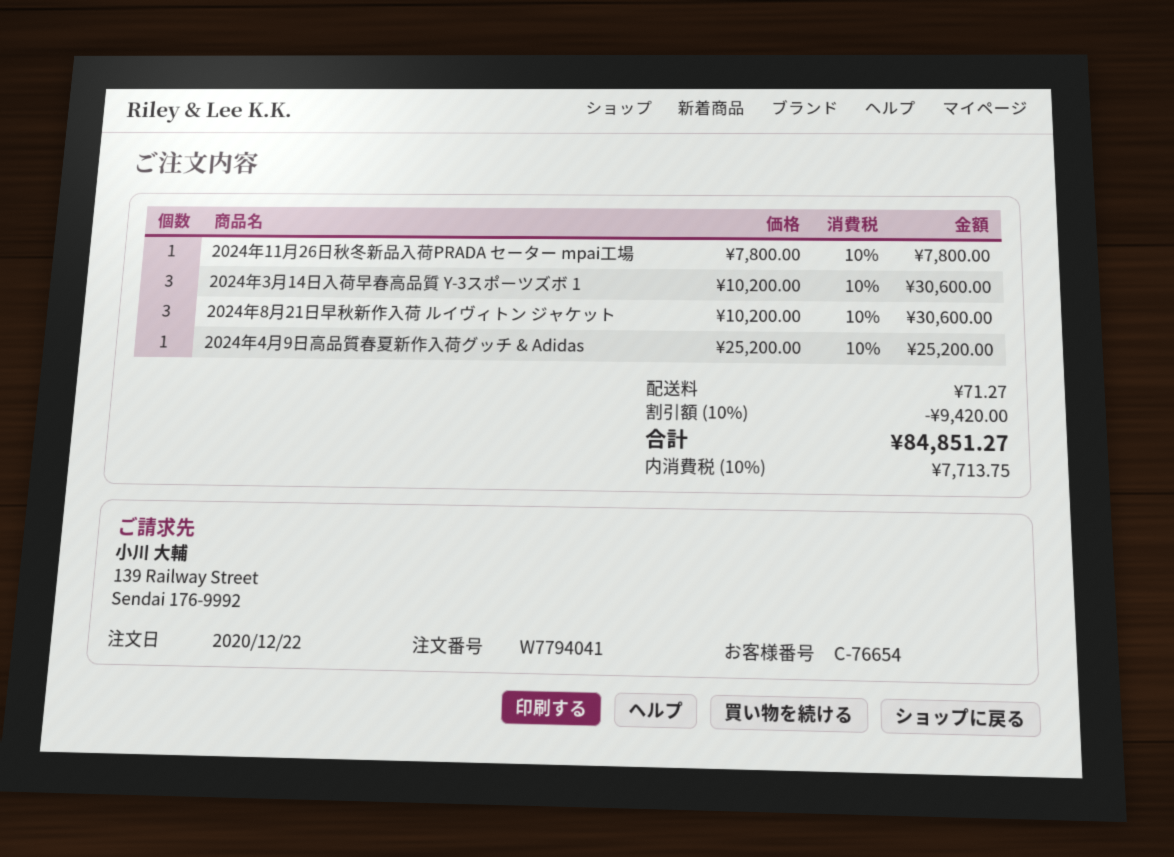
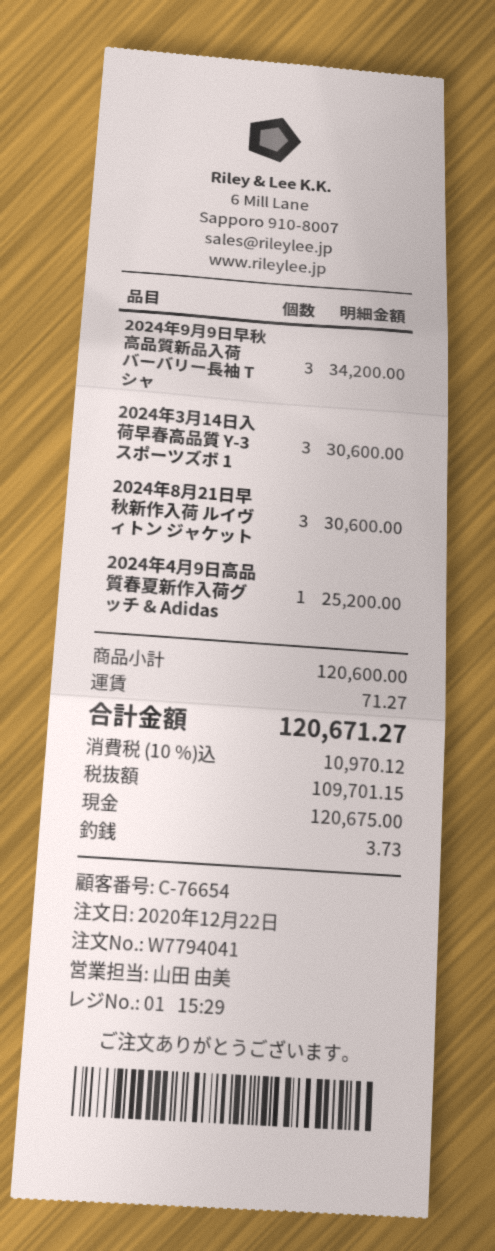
2024年11月26日秋冬新品入荷PRADA セーター mpai工場: 1 for 7800.00 -> none
2024年9月9日早秋高品質新品入荷 バーバリー長袖 Tシャ: none -> 3 for 34200.00
discount: 10% = 9420.00 -> none
tax: 10% = 7713.75 -> 10% = 10970.12
total: 84851.27 -> 120671.27

